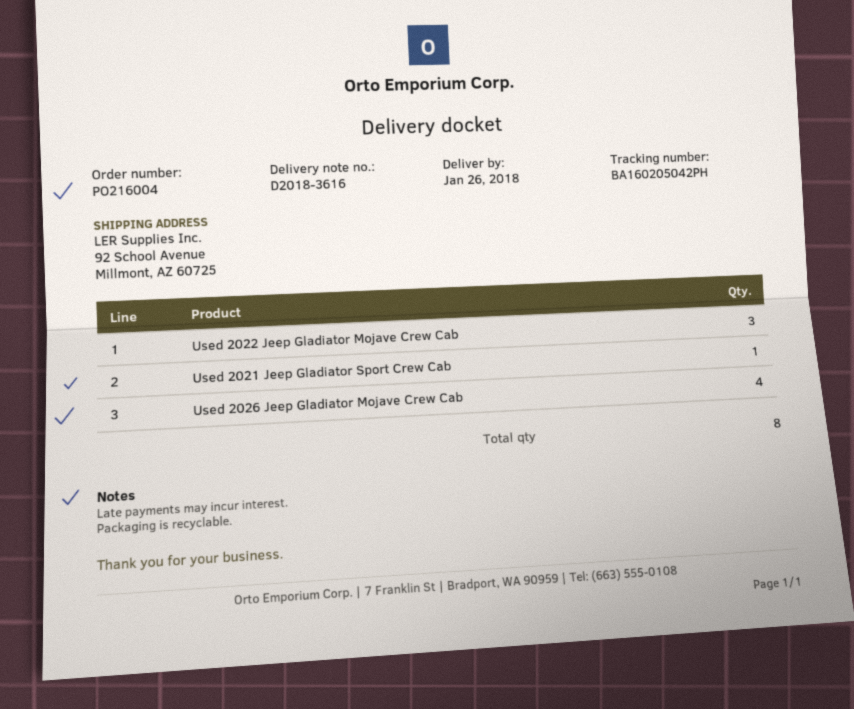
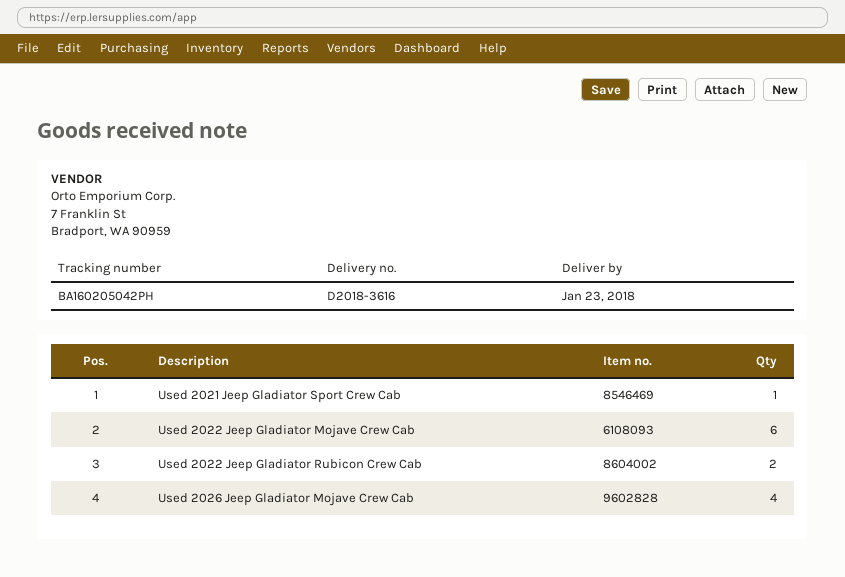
delivery date: 2018-01-26 -> 2018-01-23
Used 2022 Jeep Gladiator Mojave Crew Cab: 3 -> 6
Used 2022 Jeep Gladiator Rubicon Crew Cab: none -> 2

